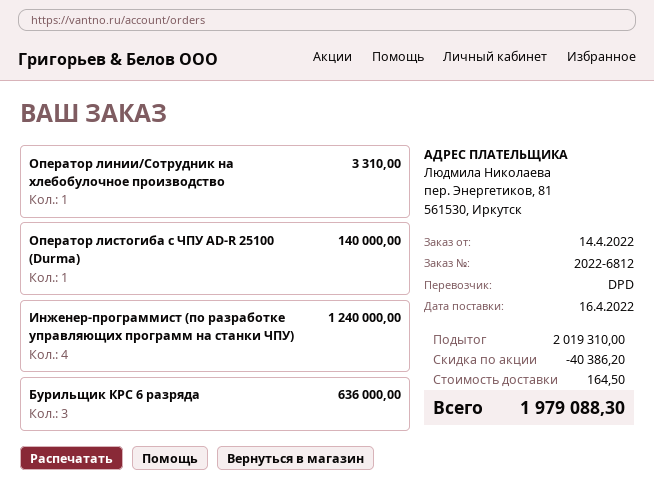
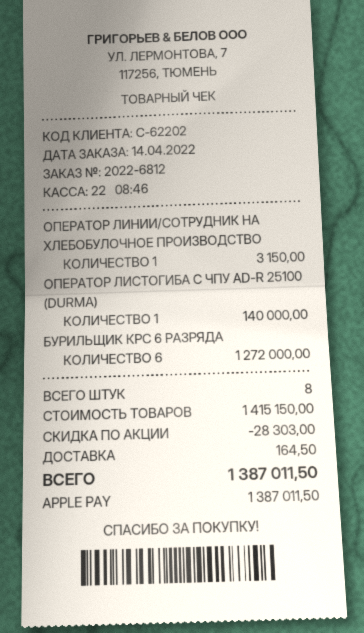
Оператор линии/Сотрудник на хлебобулочное производство: 1 for 3310.00 -> 1 for 3150.00
Инженер-программист (по разработке управляющих программ на станки ЧПУ): 4 for 1240000.00 -> none
Бурильщик КРС 6 разряда: 3 for 636000.00 -> 6 for 1272000.00
subtotal: 2019310.00 -> 1415150.00
discount: 40386.20 -> 28303.00
total: 1979088.30 -> 1387011.50

